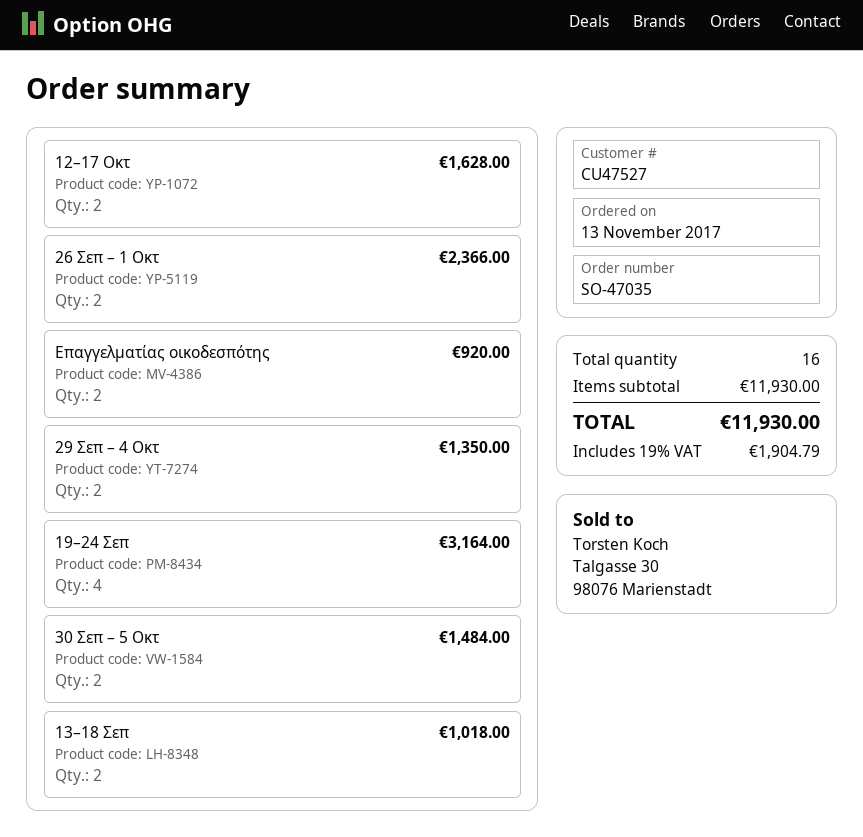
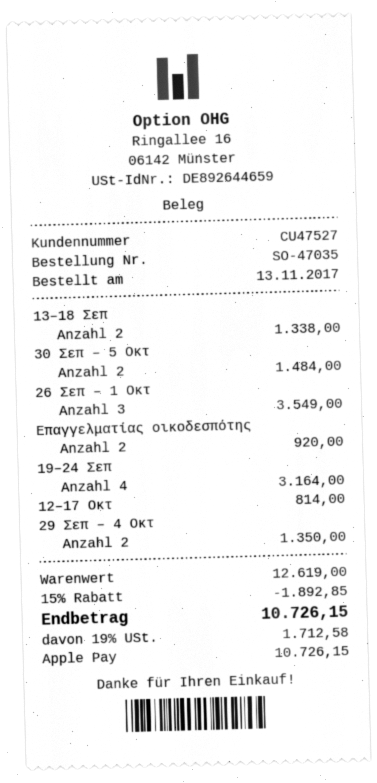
12–17 Οκτ: 2 for 1628.00 -> 1 for 814.00
26 Σεπ – 1 Οκτ: 2 for 2366.00 -> 3 for 3549.00
13–18 Σεπ: 2 for 1018.00 -> 2 for 1338.00
subtotal: 11930.00 -> 12619.00
discount: none -> 15% = 1892.85
tax: 19% = 1904.79 -> 19% = 1712.58
total: 11930.00 -> 10726.15

